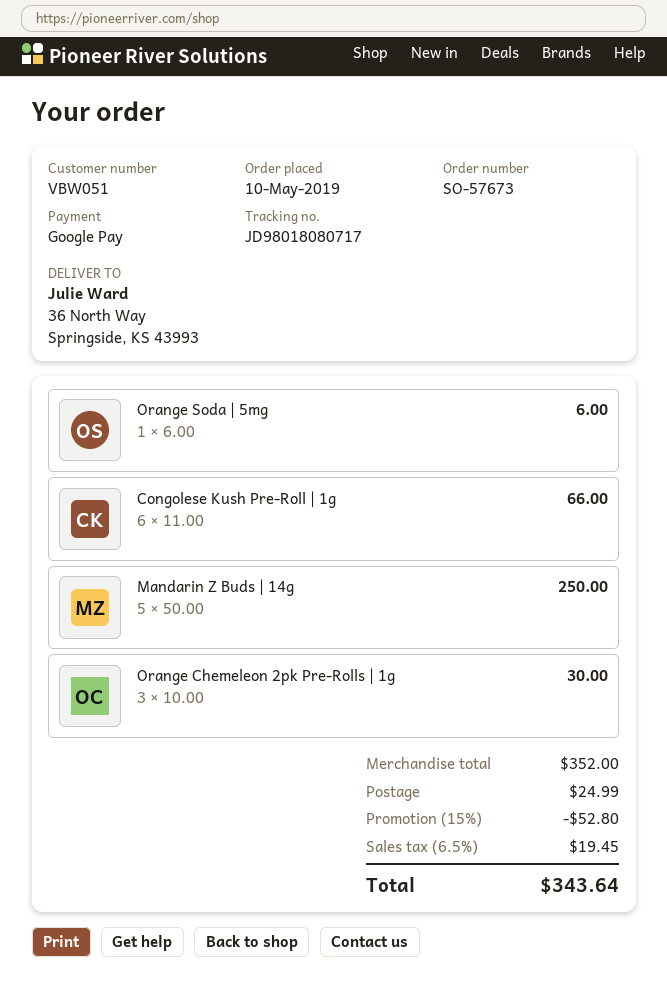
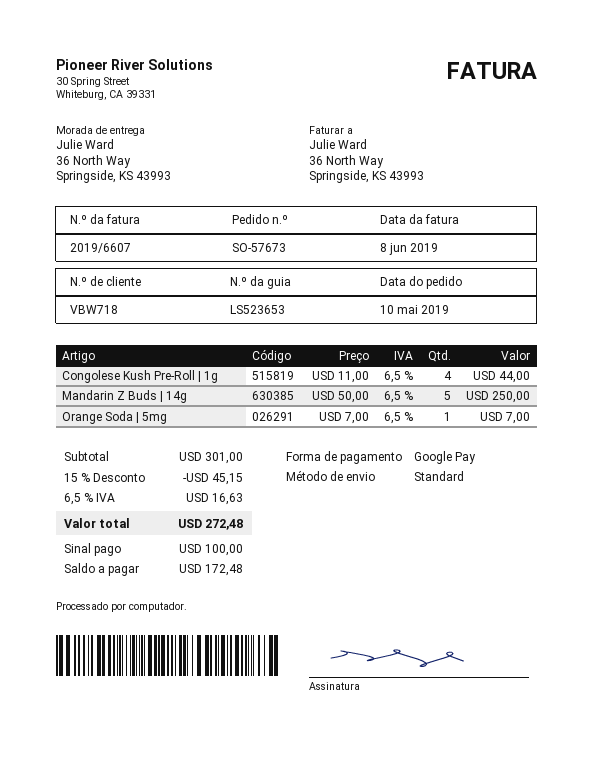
customer number: VBW051 -> VBW718
Orange Soda | 5mg: 1 x 6.00 = 6.00 -> 1 x 7.00 = 7.00
Congolese Kush Pre-Roll | 1g: 6 x 11.00 = 66.00 -> 4 x 11.00 = 44.00
Orange Chemeleon 2pk Pre-Rolls | 1g: 3 x 10.00 = 30.00 -> none
subtotal: 352.00 -> 301.00
discount: 15% = 52.80 -> 15% = 45.15
shipping: 24.99 -> none
tax: 6.5% = 19.45 -> 6.5% = 16.63
total: 343.64 -> 272.48

